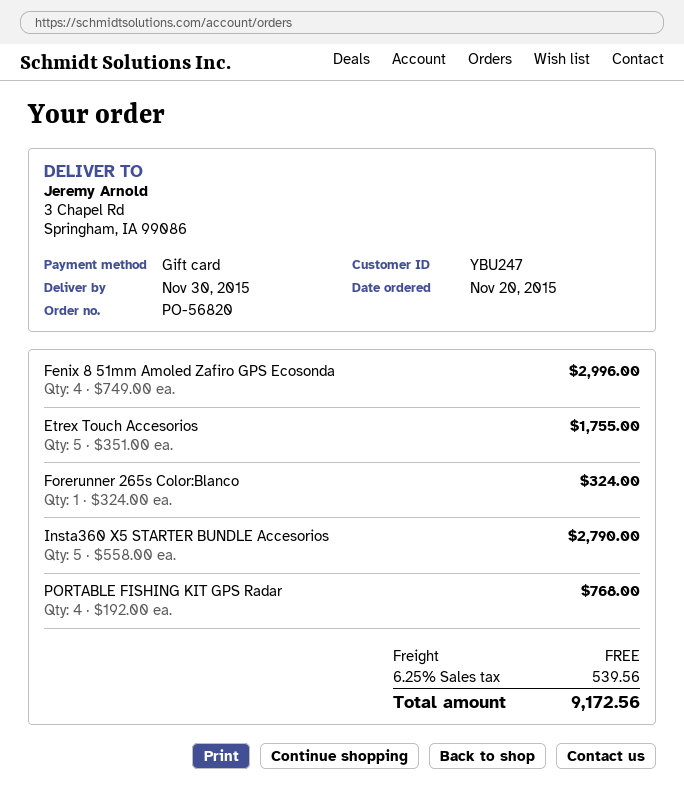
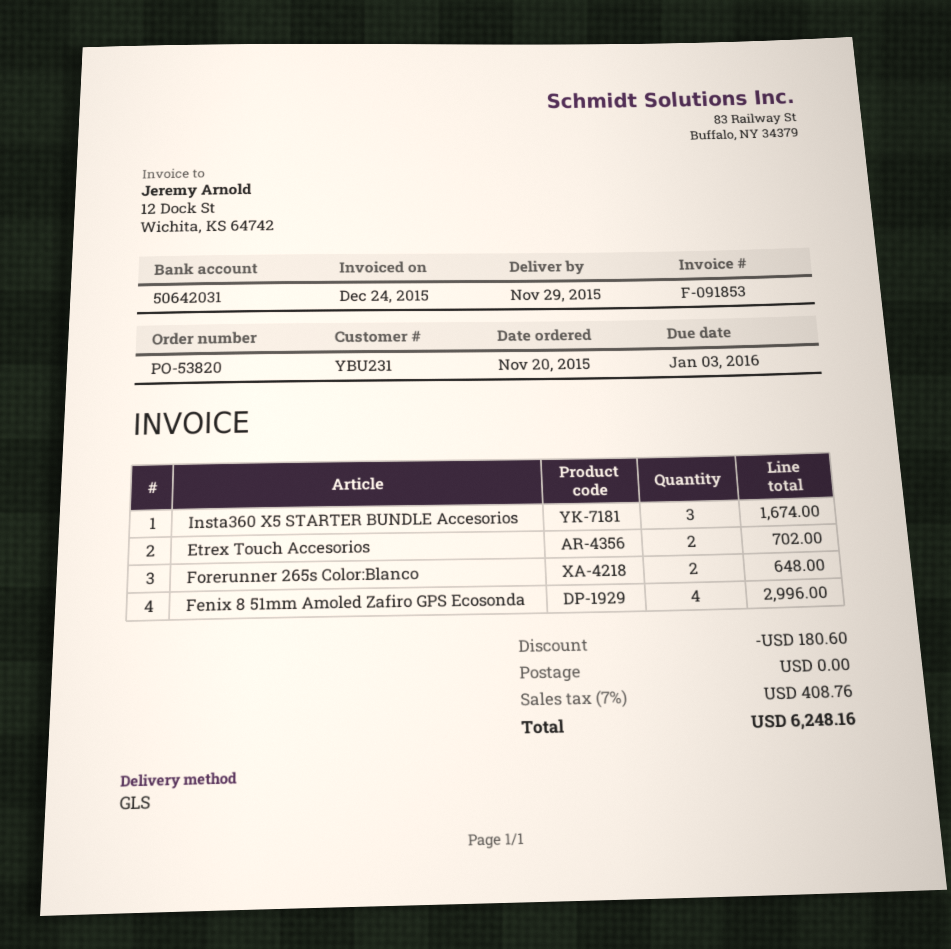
order number: PO-56820 -> PO-53820
delivery date: 2015-11-30 -> 2015-11-29
customer number: YBU247 -> YBU231
Etrex Touch Accesorios: 5 for 1755.00 -> 2 for 702.00
Forerunner 265s Color:Blanco: 1 for 324.00 -> 2 for 648.00
Insta360 X5 STARTER BUNDLE Accesorios: 5 for 2790.00 -> 3 for 1674.00
PORTABLE FISHING KIT GPS Radar: 4 for 768.00 -> none
discount: none -> 180.60
tax: 6.25% = 539.56 -> 7% = 408.76
total: 9172.56 -> 6248.16

